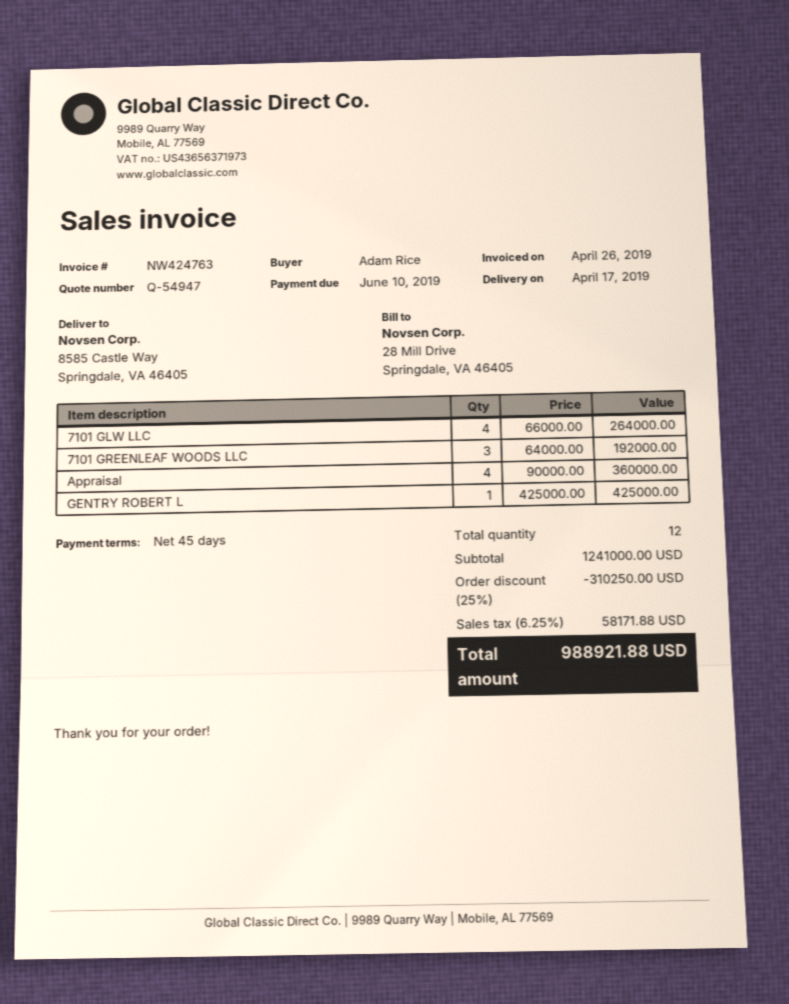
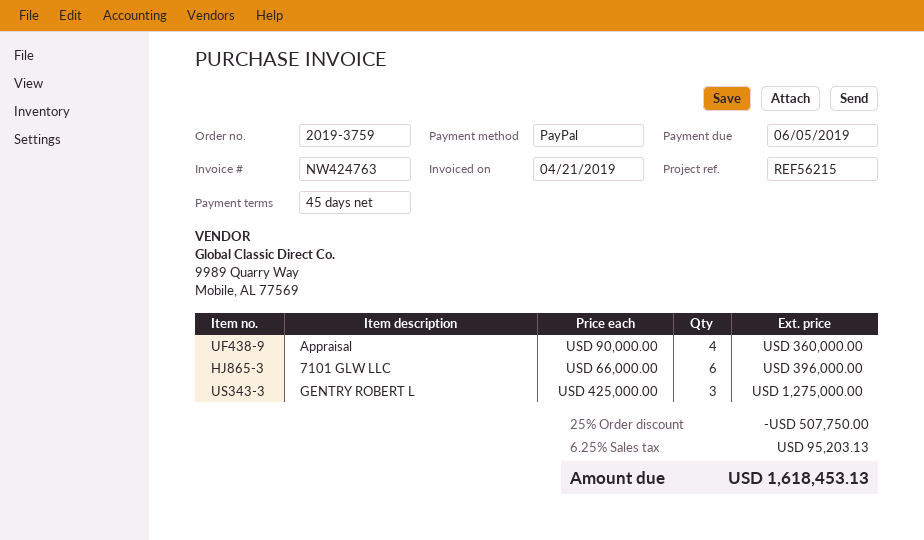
invoice date: 2019-04-26 -> 2019-04-21
due date: 2019-06-10 -> 2019-06-05
7101 GLW LLC: 4 x 66000.00 = 264000.00 -> 6 x 66000.00 = 396000.00
7101 GREENLEAF WOODS LLC: 3 x 64000.00 = 192000.00 -> none
GENTRY ROBERT L: 1 x 425000.00 = 425000.00 -> 3 x 425000.00 = 1275000.00
discount: 25% = 310250.00 -> 25% = 507750.00
tax: 6.25% = 58171.88 -> 6.25% = 95203.13
total: 988921.88 -> 1618453.13

